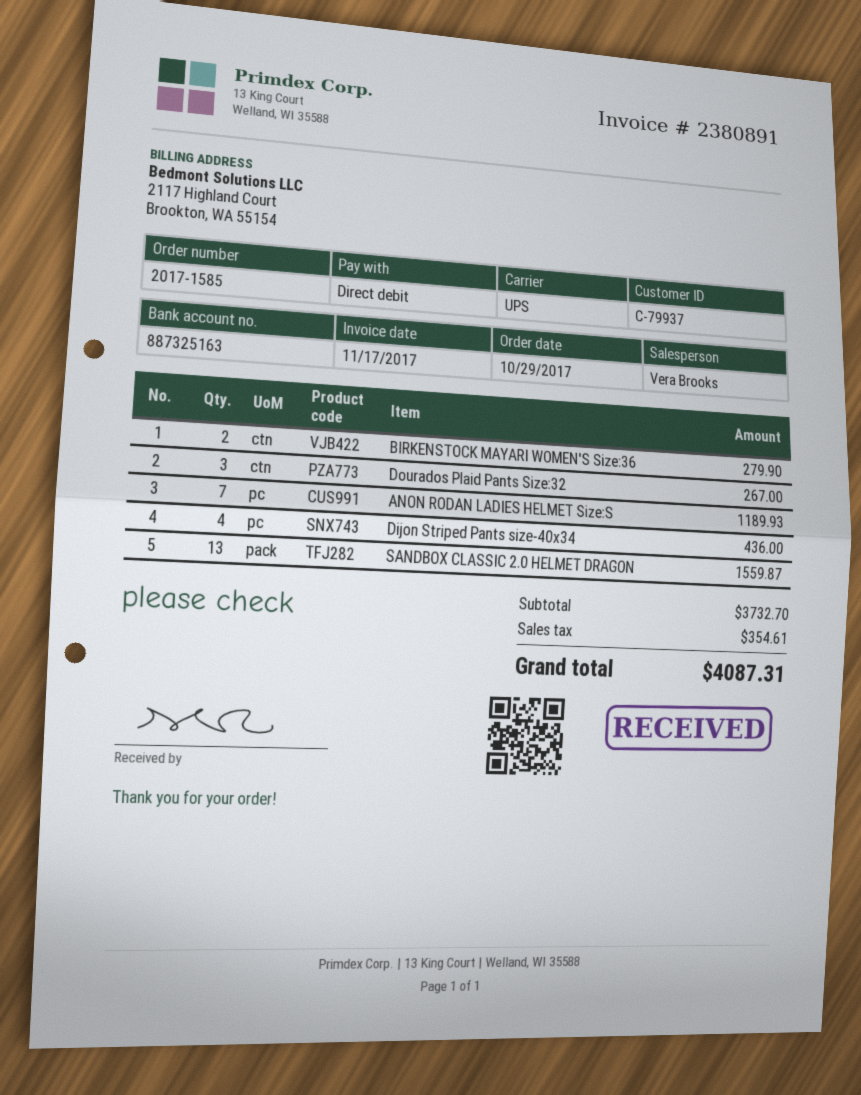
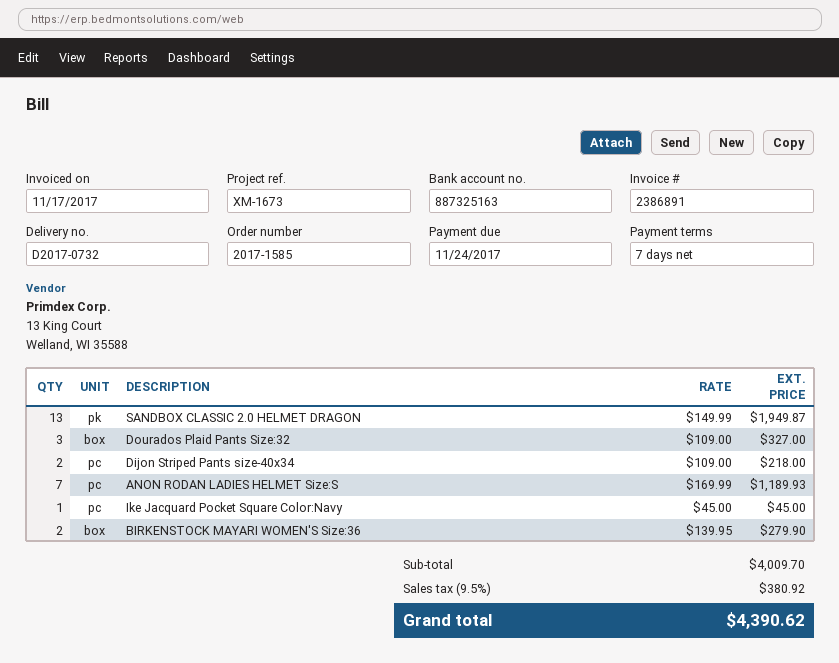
invoice number: 2380891 -> 2386891
Dourados Plaid Pants Size:32: 3 for 267.00 -> 3 for 327.00
Dijon Striped Pants size-40x34: 4 for 436.00 -> 2 for 218.00
SANDBOX CLASSIC 2.0 HELMET DRAGON: 13 for 1559.87 -> 13 for 1949.87
Ike Jacquard Pocket Square Color:Navy: none -> 1 for 45.00
subtotal: 3732.70 -> 4009.70
tax: 354.61 -> 380.92
total: 4087.31 -> 4390.62

